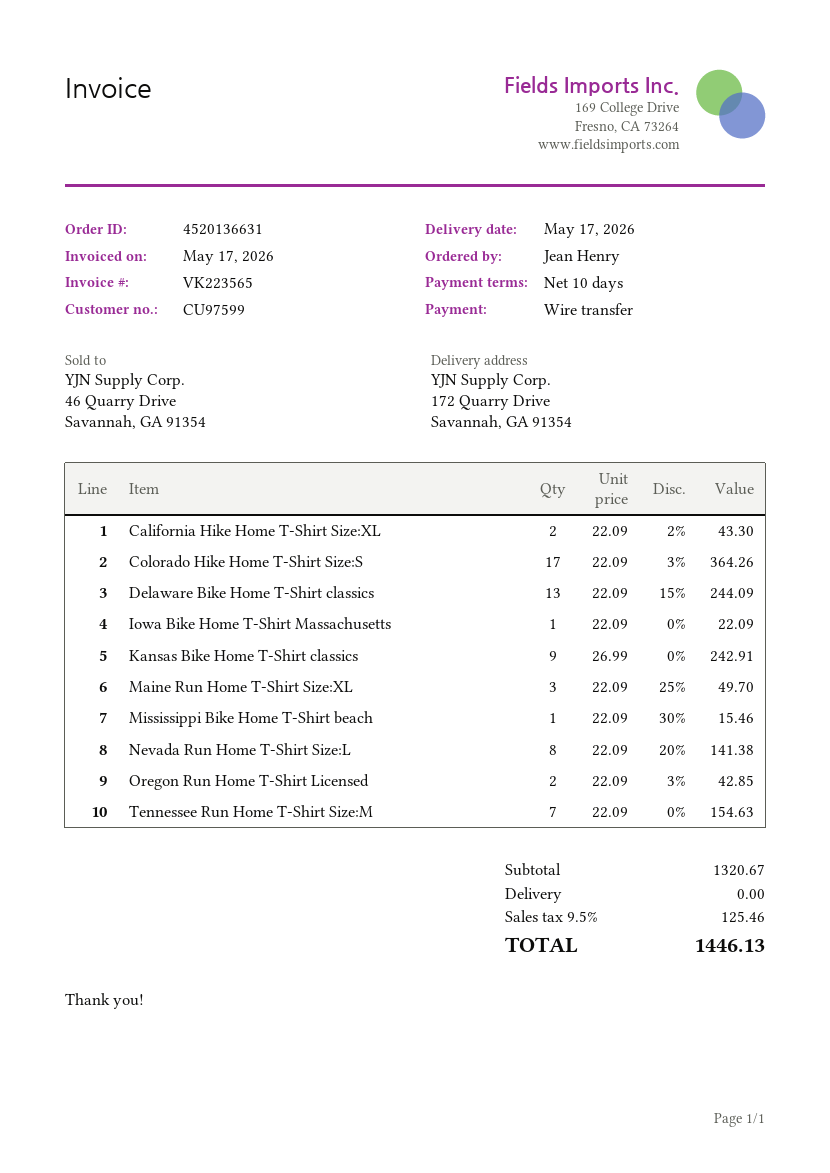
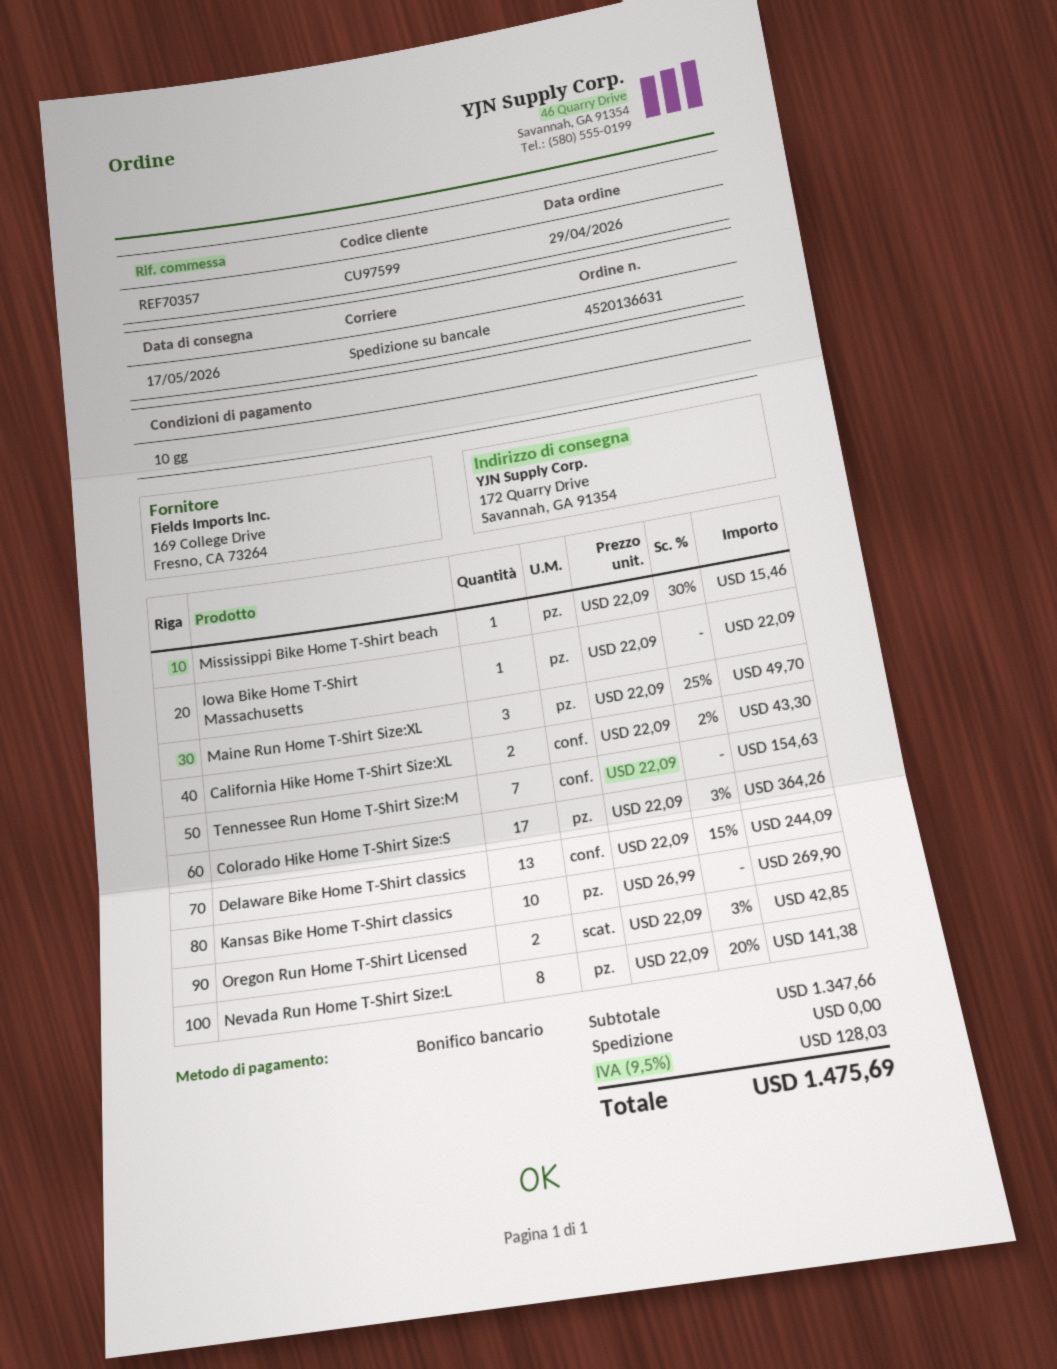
Kansas Bike Home T-Shirt classics: 9 x 26.99 = 242.91 -> 10 x 26.99 = 269.90
subtotal: 1320.67 -> 1347.66
tax: 9.5% = 125.46 -> 9.5% = 128.03
total: 1446.13 -> 1475.69

